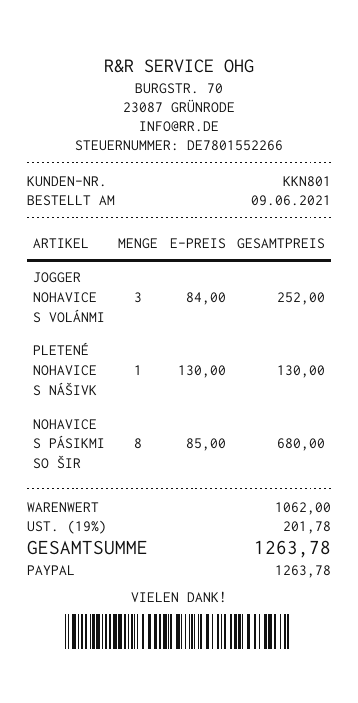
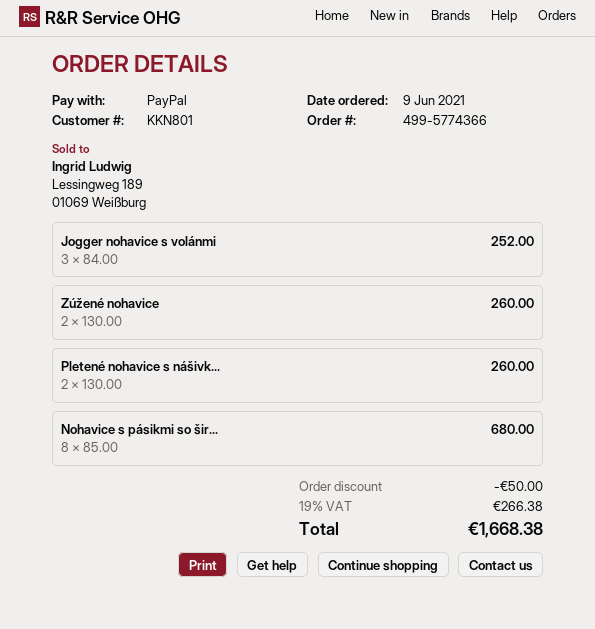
PLETENÉ NOHAVICE S NÁŠIVK: 1 x 130.00 = 130.00 -> 2 x 130.00 = 260.00
Zúžené nohavice: none -> 2 x 130.00 = 260.00
discount: none -> 50.00
tax: 19% = 201.78 -> 19% = 266.38
total: 1263.78 -> 1668.38

